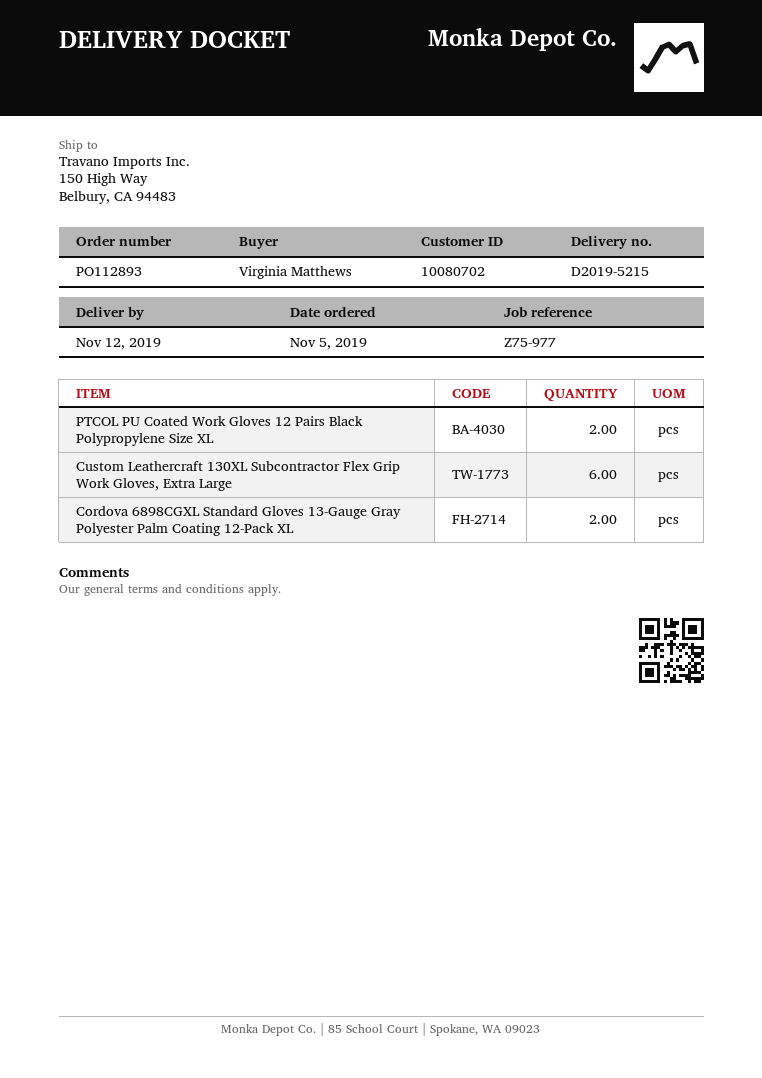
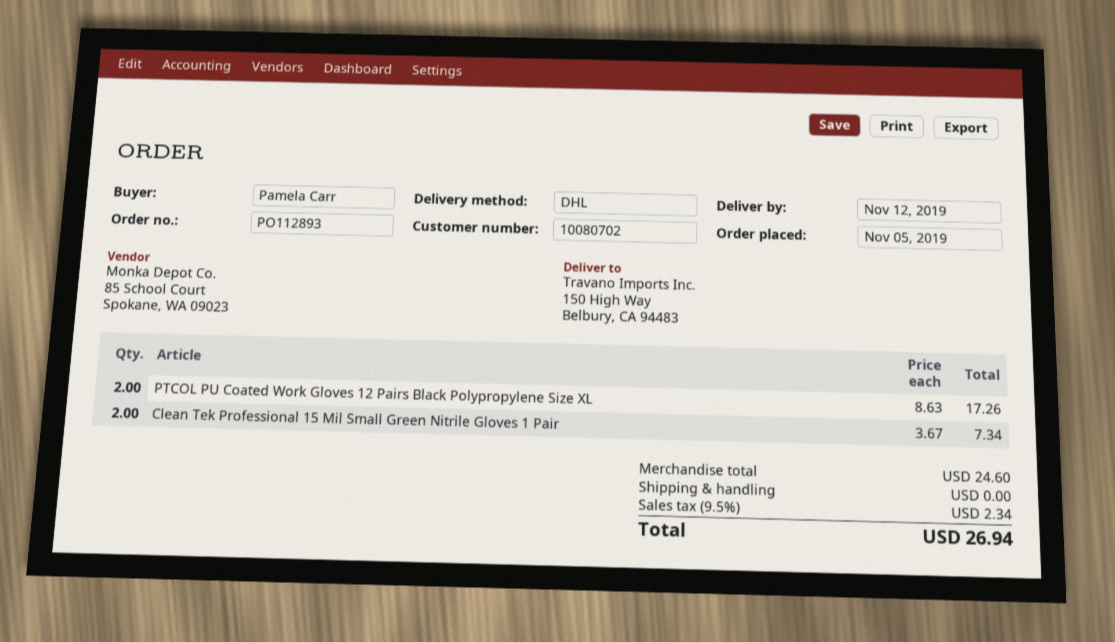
ordered by: Virginia Matthews -> Pamela Carr
Custom Leathercraft 130XL Subcontractor Flex Grip Work Gloves, Extra Large: 6 -> none
Cordova 6898CGXL Standard Gloves 13-Gauge Gray Polyester Palm Coating 12-Pack XL: 2 -> none
Clean Tek Professional 15 Mil Small Green Nitrile Gloves 1 Pair: none -> 2

